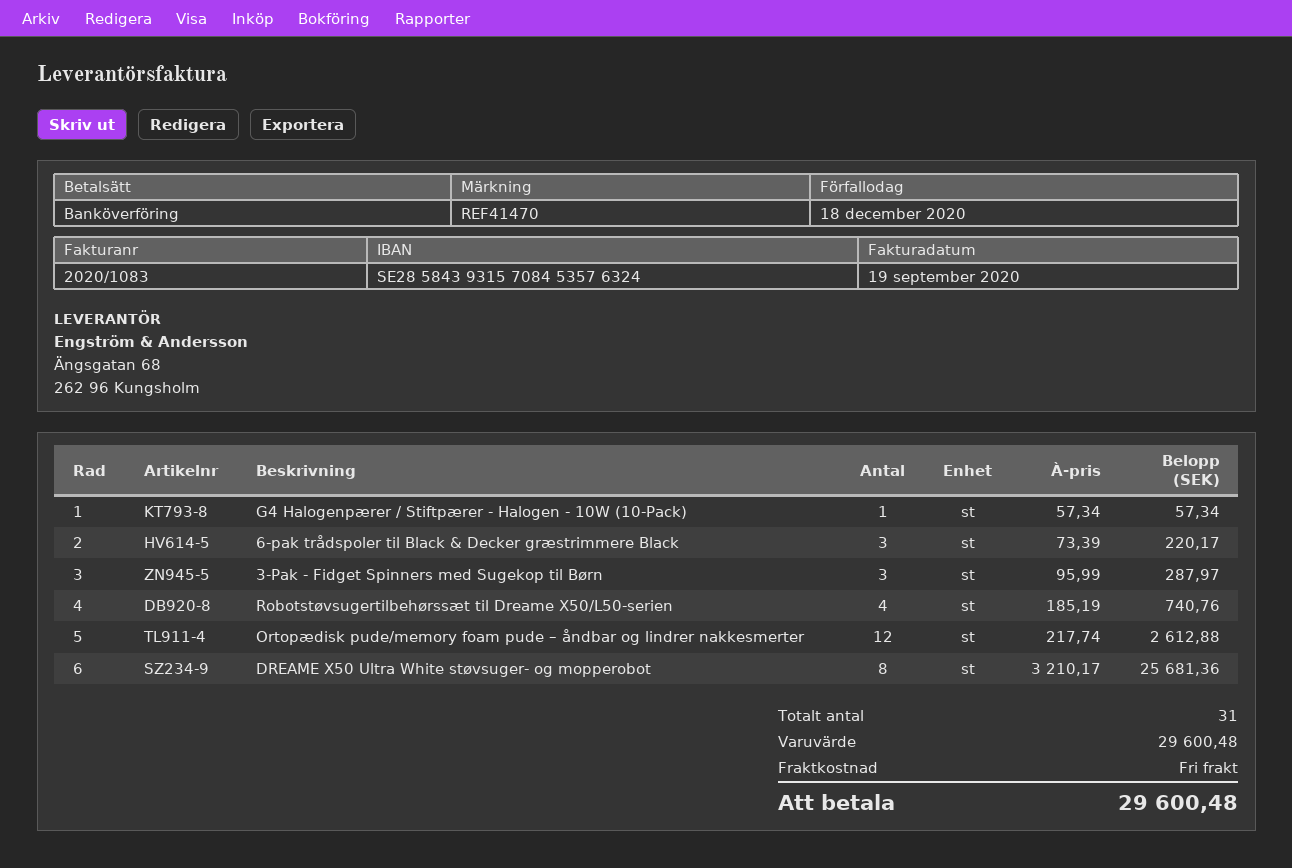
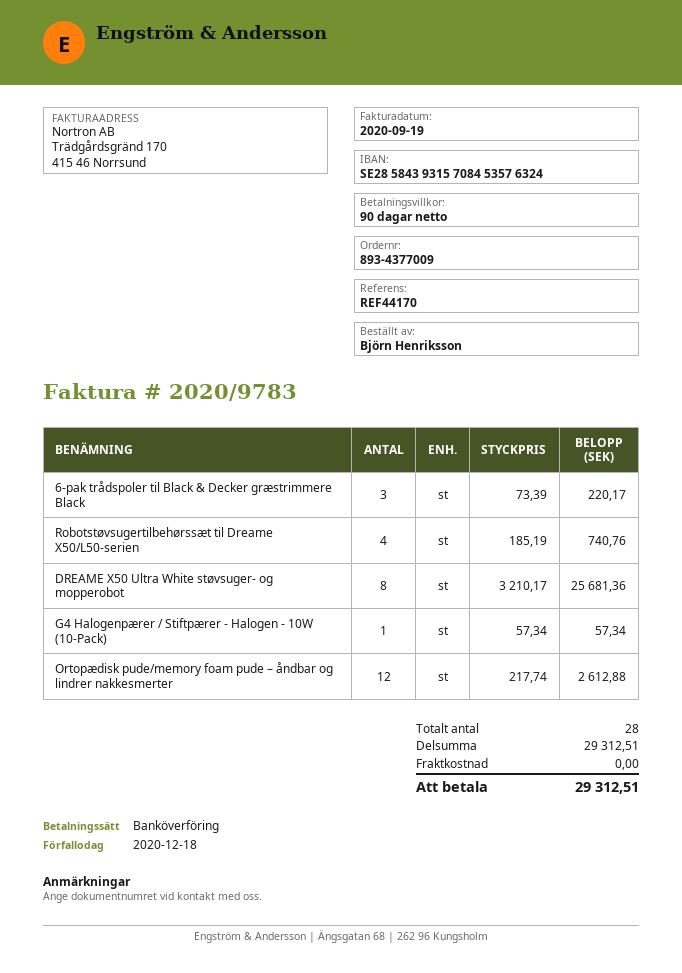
invoice number: 2020/1083 -> 2020/9783
reference: REF41470 -> REF44170
3-Pak - Fidget Spinners med Sugekop til Børn: 3 x 95.99 = 287.97 -> none
total quantity: 31 -> 28
subtotal: 29600.48 -> 29312.51
total: 29600.48 -> 29312.51

